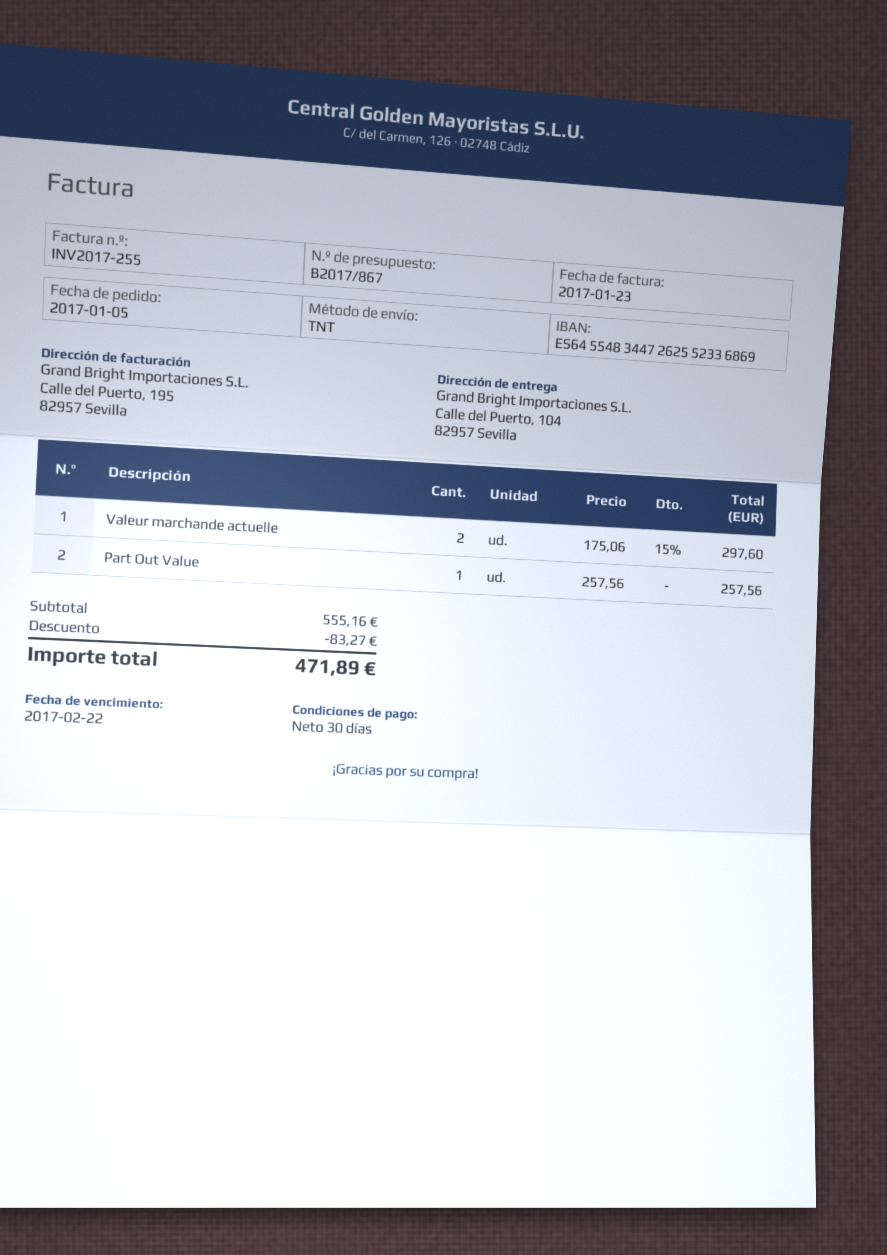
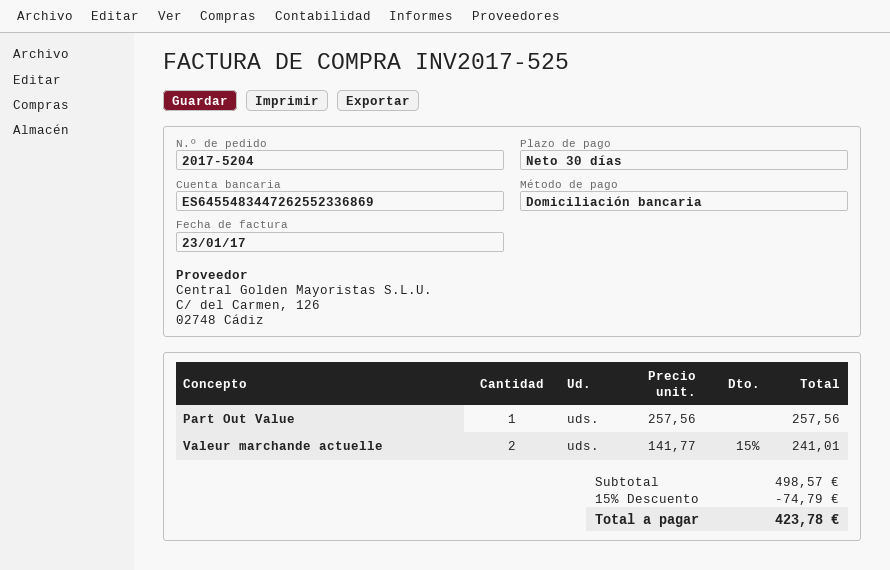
invoice number: INV2017-255 -> INV2017-525
Valeur marchande actuelle: 2 x 175.06 - 15% = 297.60 -> 2 x 141.77 - 15% = 241.01
subtotal: 555.16 -> 498.57
discount: 83.27 -> 74.79
total: 471.89 -> 423.78

